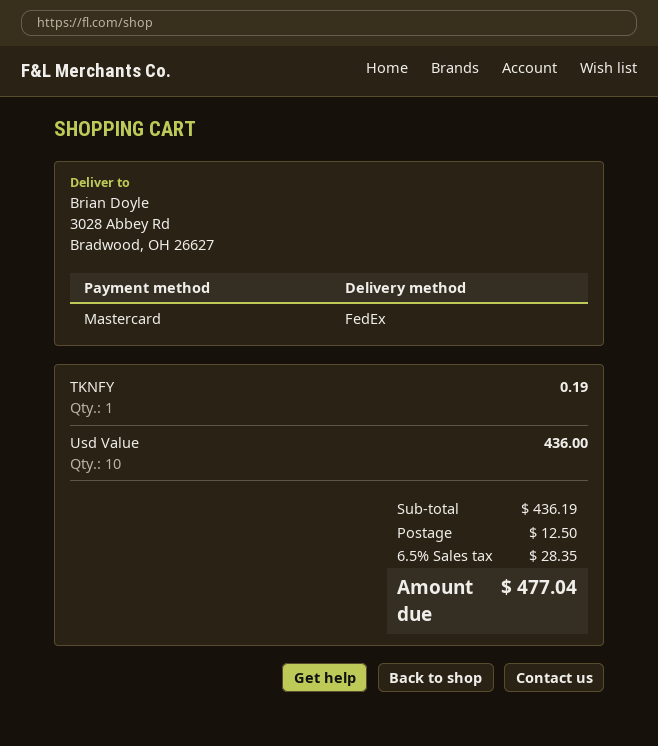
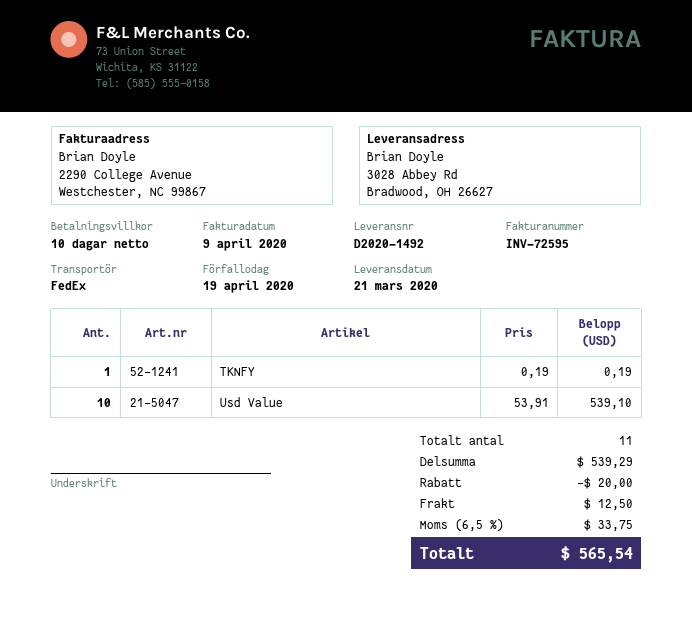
Usd Value: 10 for 436.00 -> 10 for 539.10
subtotal: 436.19 -> 539.29
discount: none -> 20.00
tax: 6.5% = 28.35 -> 6.5% = 33.75
total: 477.04 -> 565.54

